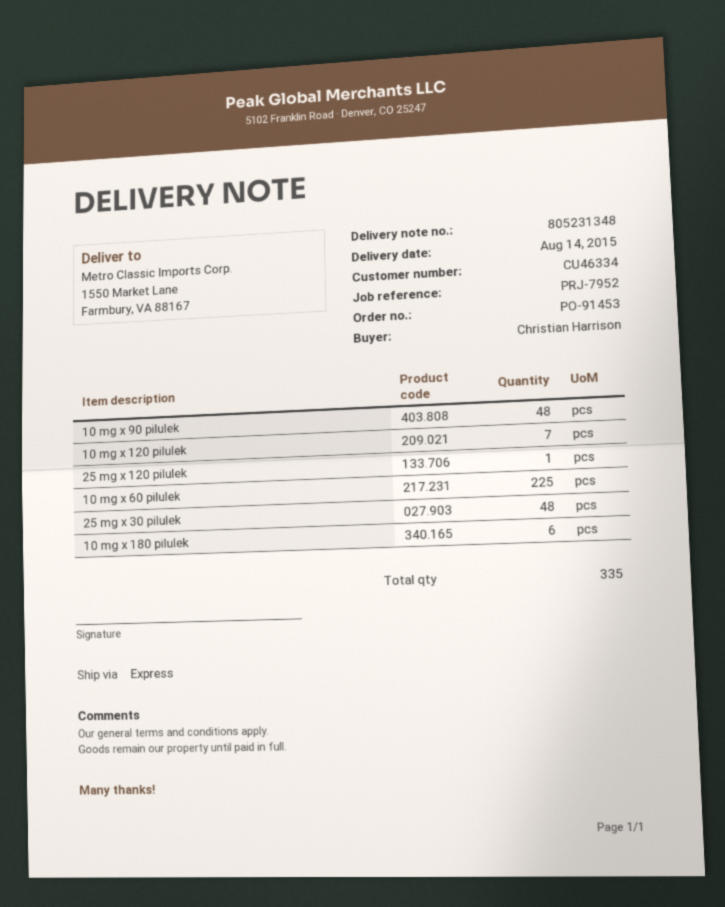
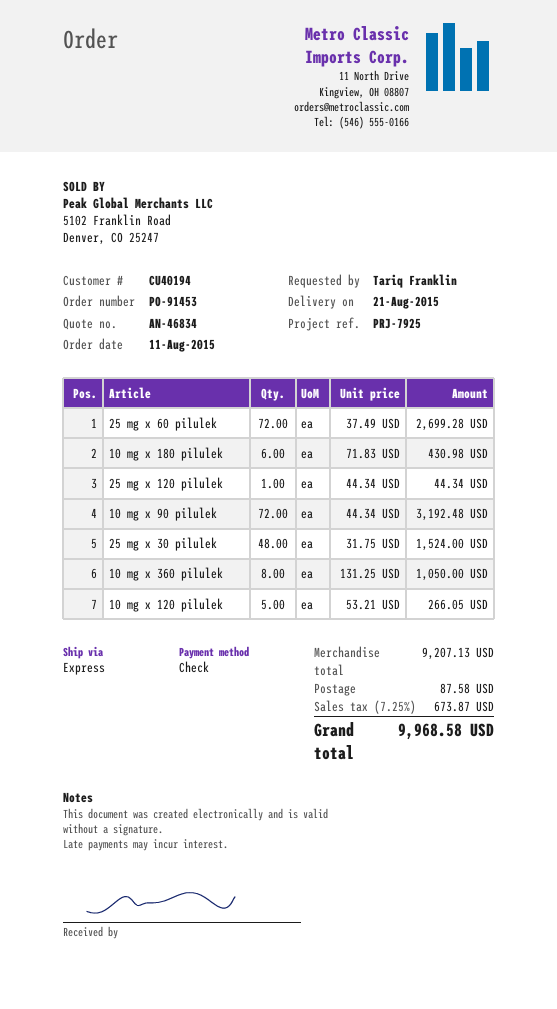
delivery date: 2015-08-14 -> 2015-08-21
customer number: CU46334 -> CU40194
reference: PRJ-7952 -> PRJ-7925
ordered by: Christian Harrison -> Tariq Franklin
10 mg x 90 pilulek: 48 -> 72
10 mg x 120 pilulek: 7 -> 5
10 mg x 60 pilulek: 225 -> none
25 mg x 60 pilulek: none -> 72
10 mg x 360 pilulek: none -> 8

